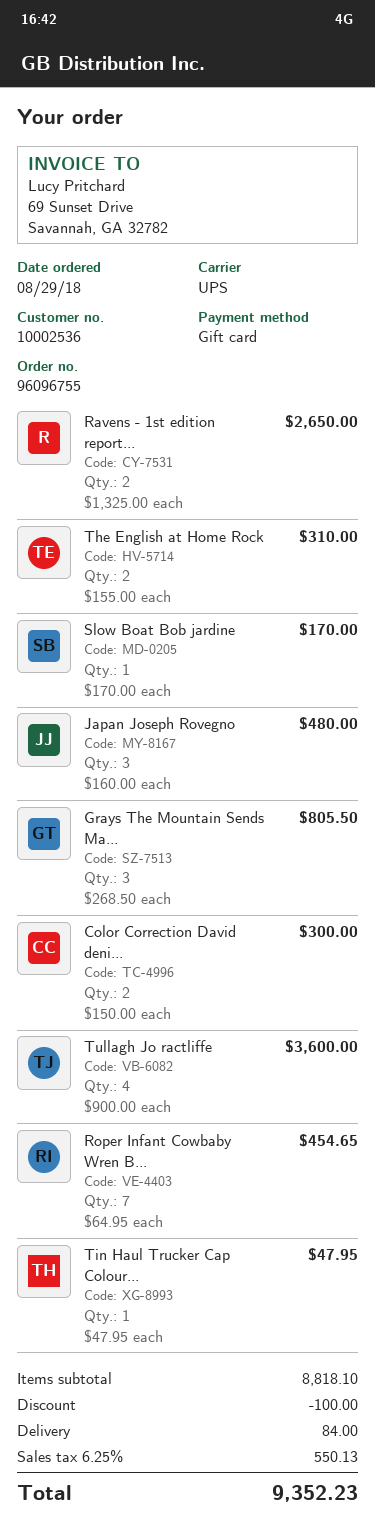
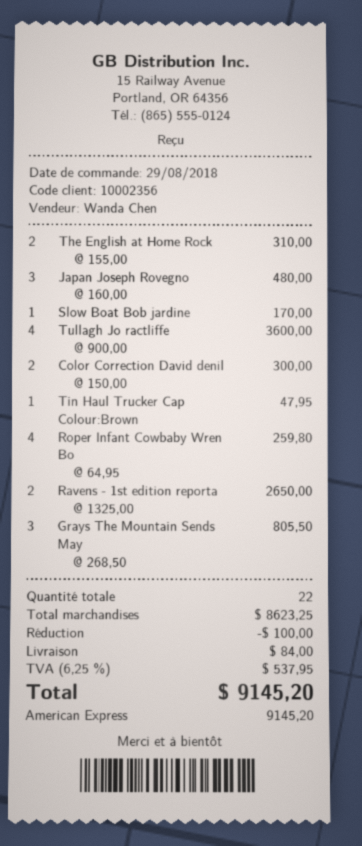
customer number: 10002536 -> 10002356
payment method: gift card -> American Express
Roper Infant Cowbaby Wren B...: 7 x 64.95 = 454.65 -> 4 x 64.95 = 259.80
subtotal: 8818.10 -> 8623.25
tax: 6.25% = 550.13 -> 6.25% = 537.95
total: 9352.23 -> 9145.20

